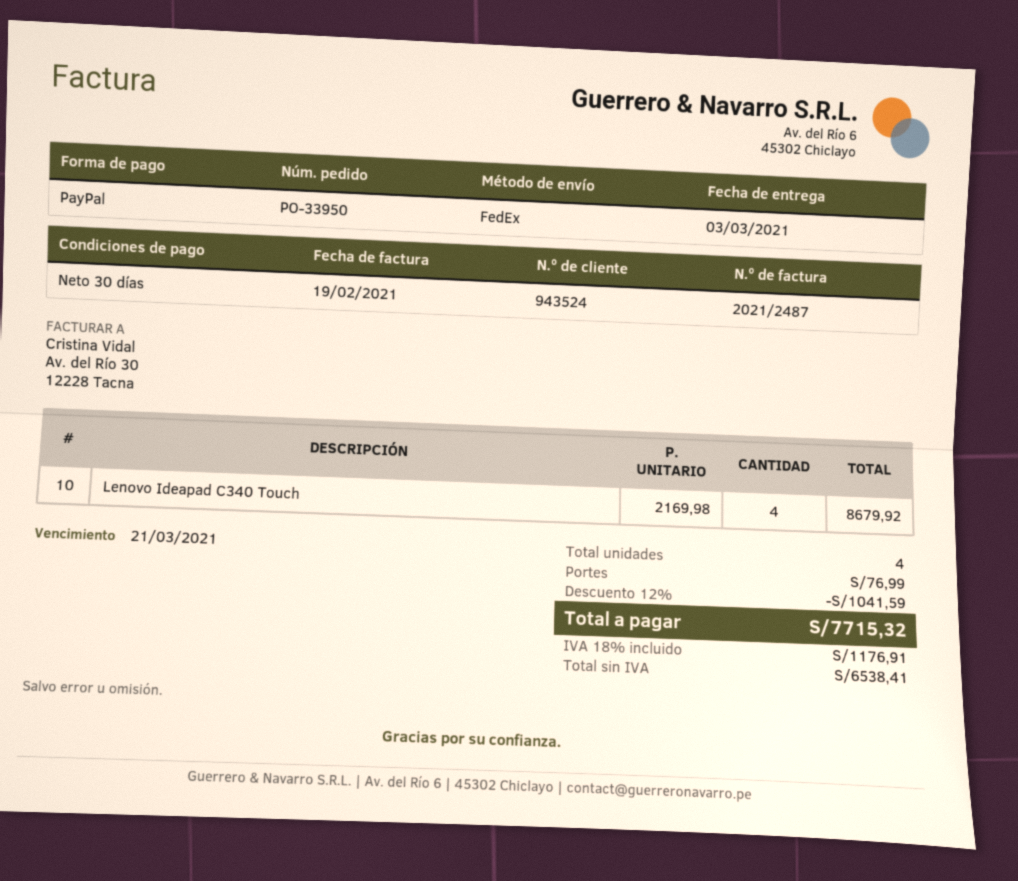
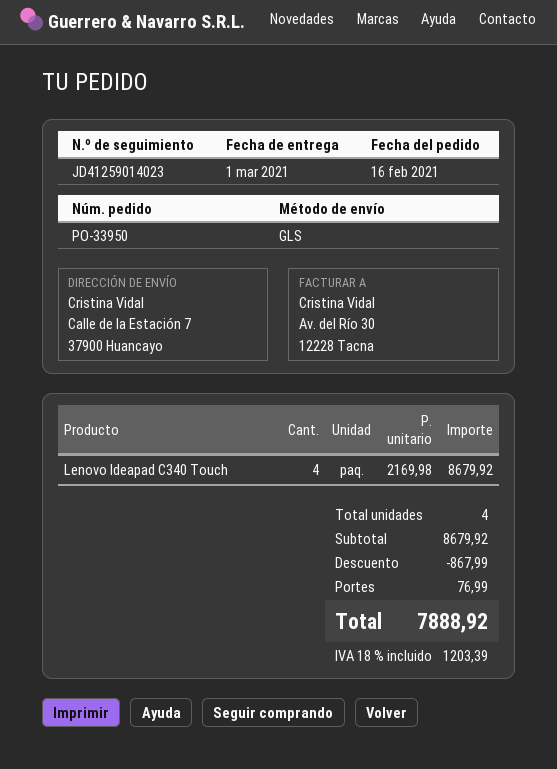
delivery date: 2021-03-03 -> 2021-03-01
shipping method: FedEx -> GLS
discount: 1041.59 -> 867.99
tax: 18% = 1176.91 -> 18% = 1203.39
total: 7715.32 -> 7888.92

